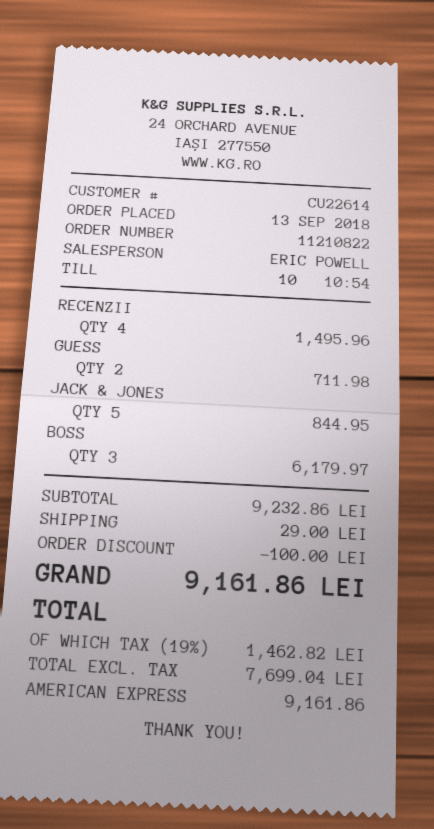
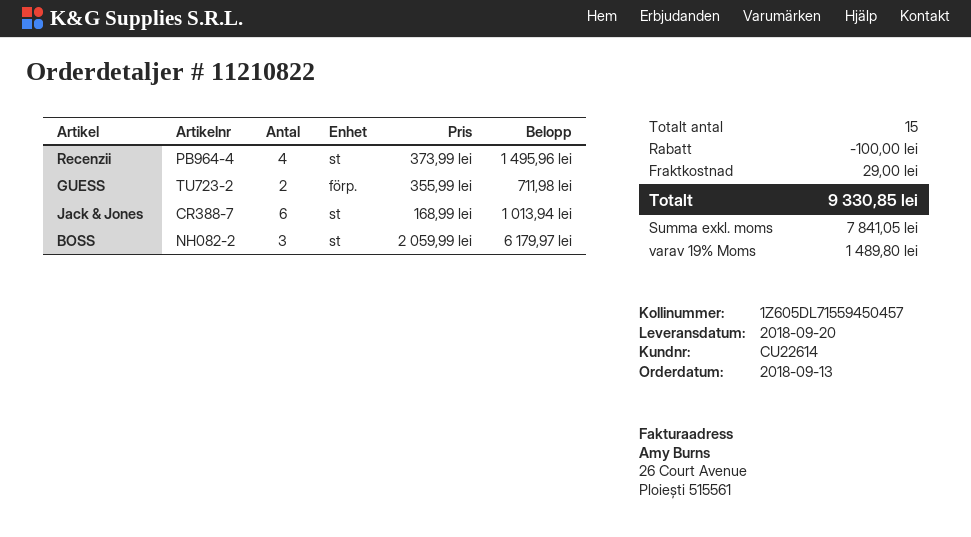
JACK & JONES: 5 for 844.95 -> 6 for 1013.94
net: 7699.04 -> 7841.05
tax: 19% = 1462.82 -> 19% = 1489.80
total: 9161.86 -> 9330.85

